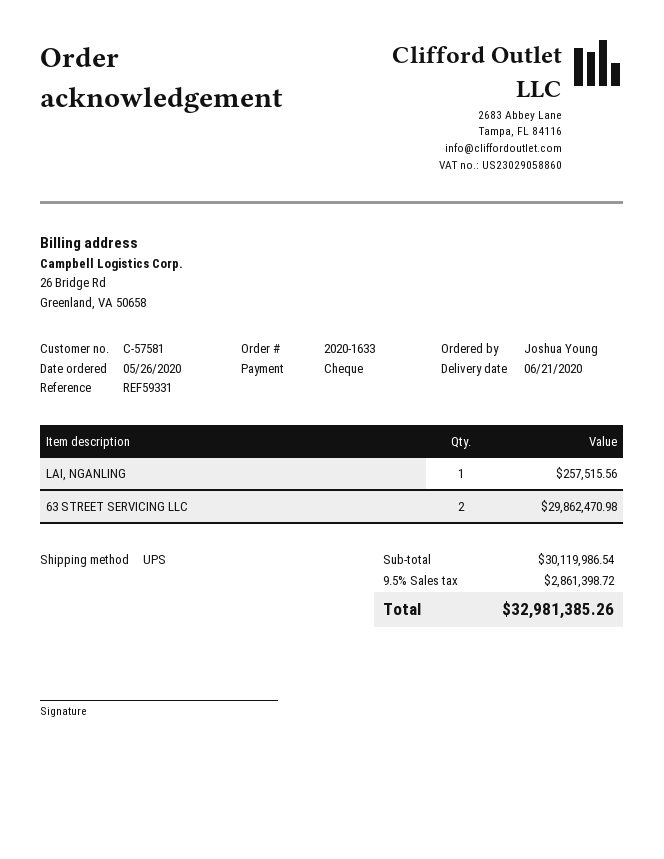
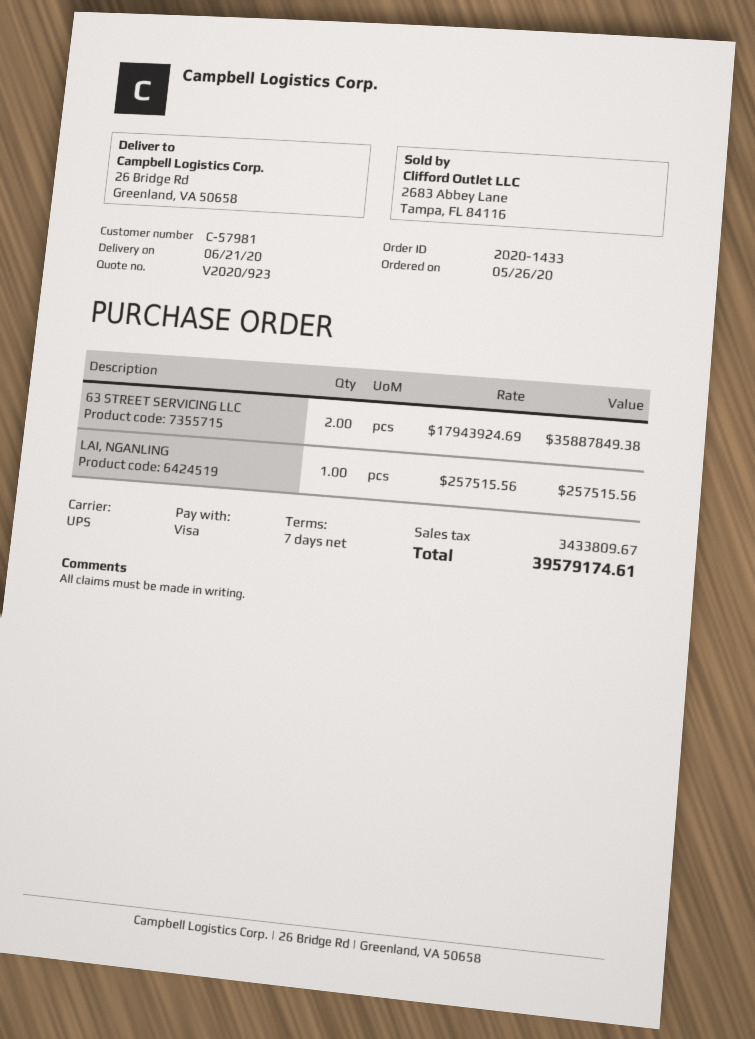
order number: 2020-1633 -> 2020-1433
customer number: C-57581 -> C-57981
payment method: cheque -> Visa
63 STREET SERVICING LLC: 2 for 29862470.98 -> 2 for 35887849.38
tax: 2861398.72 -> 3433809.67
total: 32981385.26 -> 39579174.61

